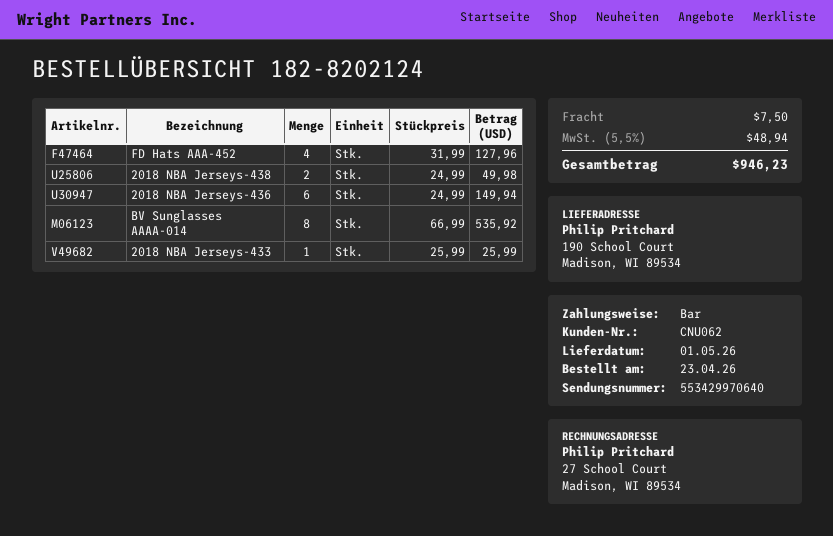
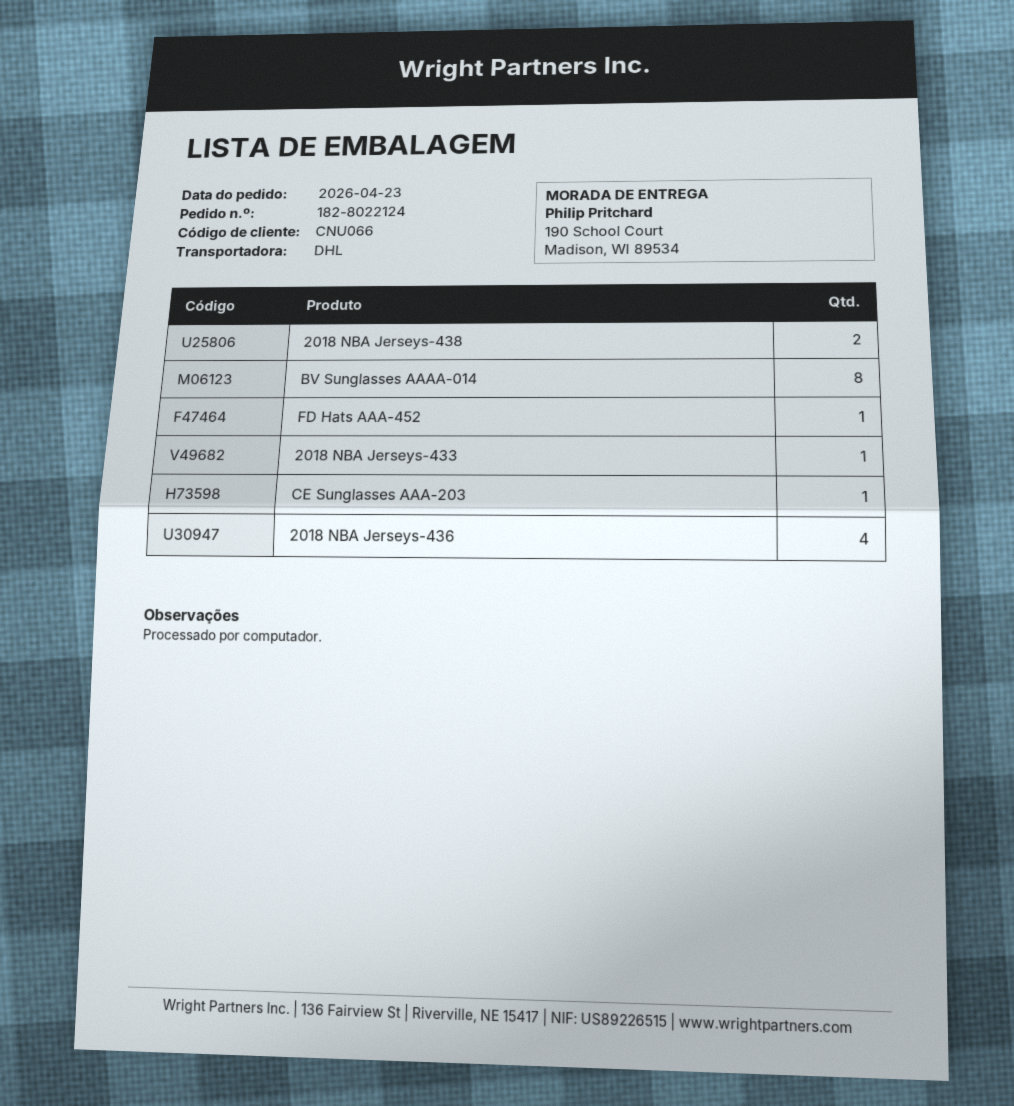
order number: 182-8202124 -> 182-8022124
customer number: CNU062 -> CNU066
FD Hats AAA-452: 4 -> 1
2018 NBA Jerseys-436: 6 -> 4
CE Sunglasses AAA-203: none -> 1

